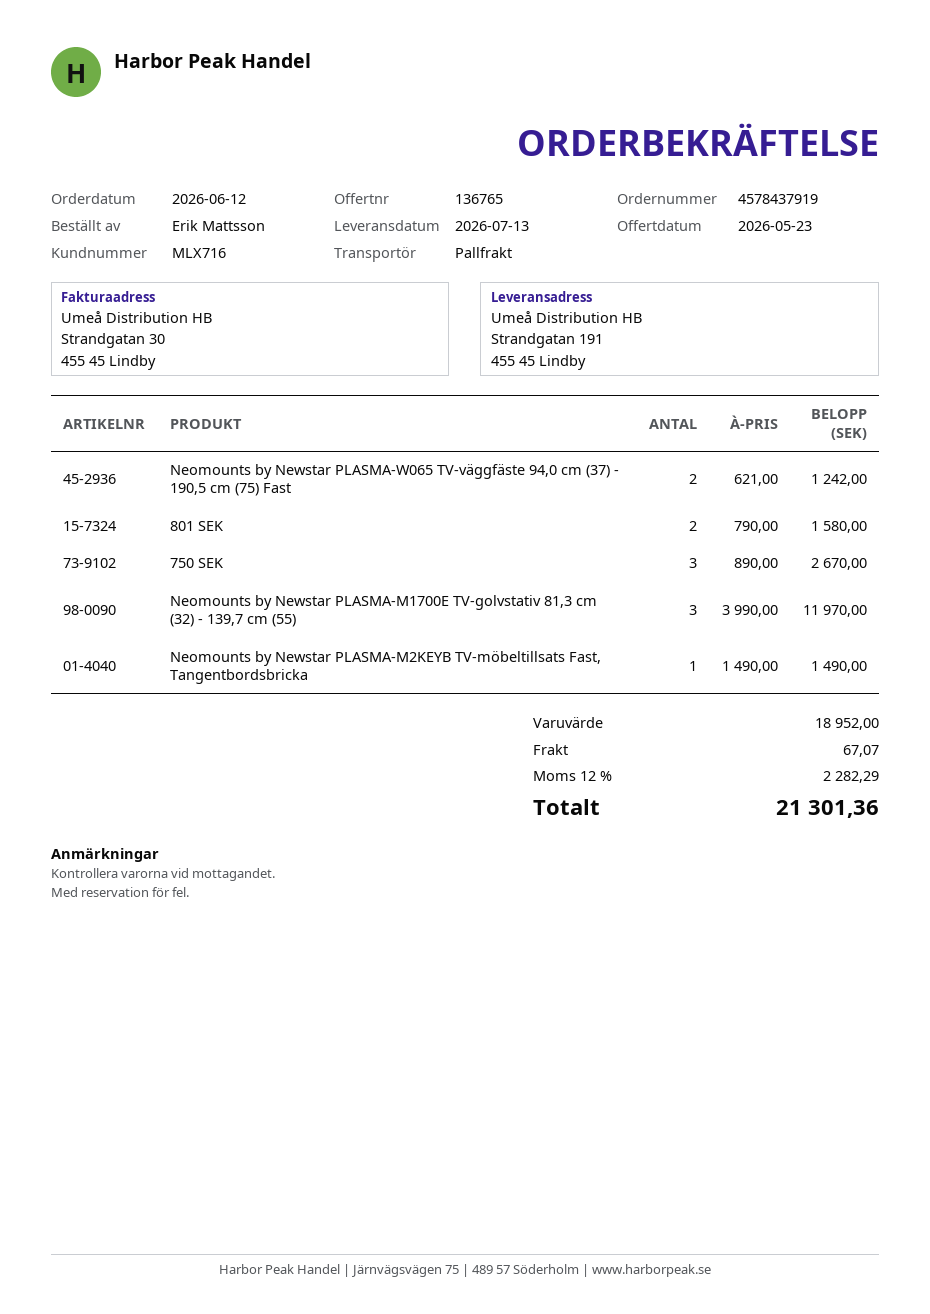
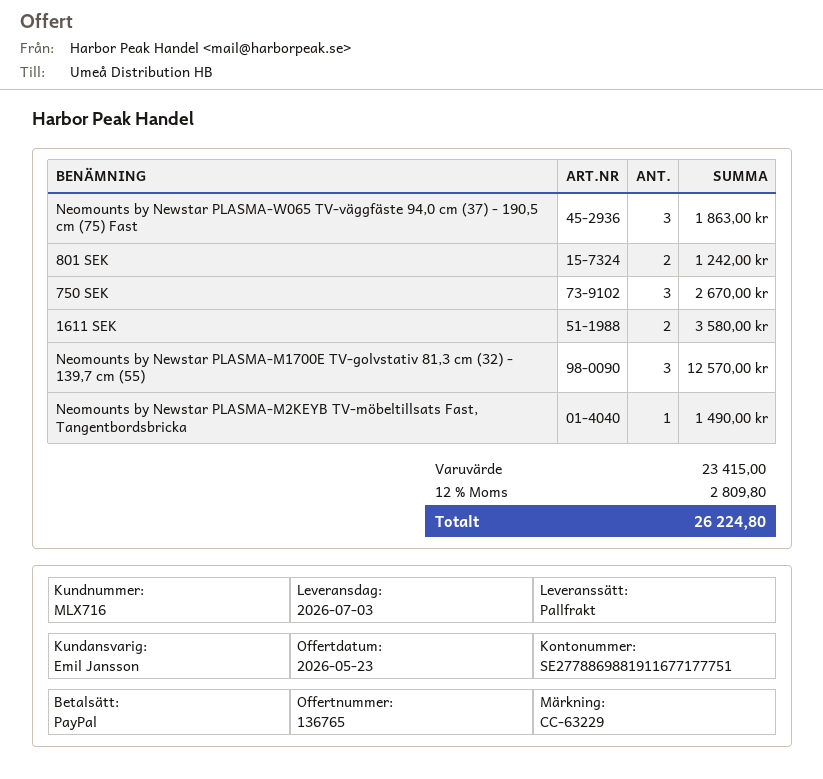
delivery date: 2026-07-13 -> 2026-07-03
Neomounts by Newstar PLASMA-W065 TV-väggfäste 94,0 cm (37) - 190,5 cm (75) Fast: 2 for 1242.00 -> 3 for 1863.00
801 SEK: 2 for 1580.00 -> 2 for 1242.00
Neomounts by Newstar PLASMA-M1700E TV-golvstativ 81,3 cm (32) - 139,7 cm (55): 3 for 11970.00 -> 3 for 12570.00
1611 SEK: none -> 2 for 3580.00
subtotal: 18952.00 -> 23415.00
shipping: 67.07 -> none
tax: 12% = 2282.29 -> 12% = 2809.80
total: 21301.36 -> 26224.80

